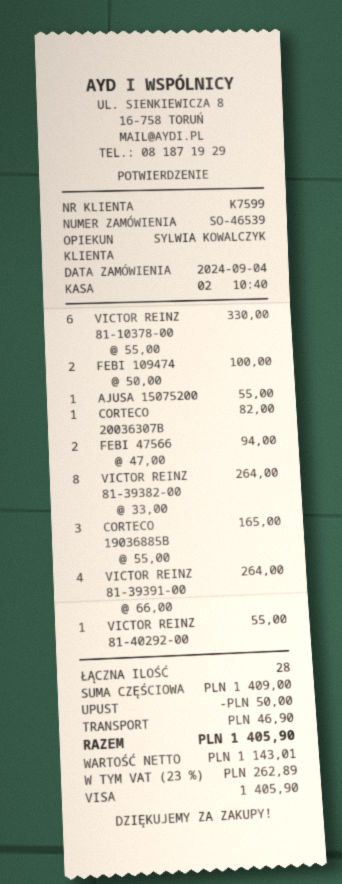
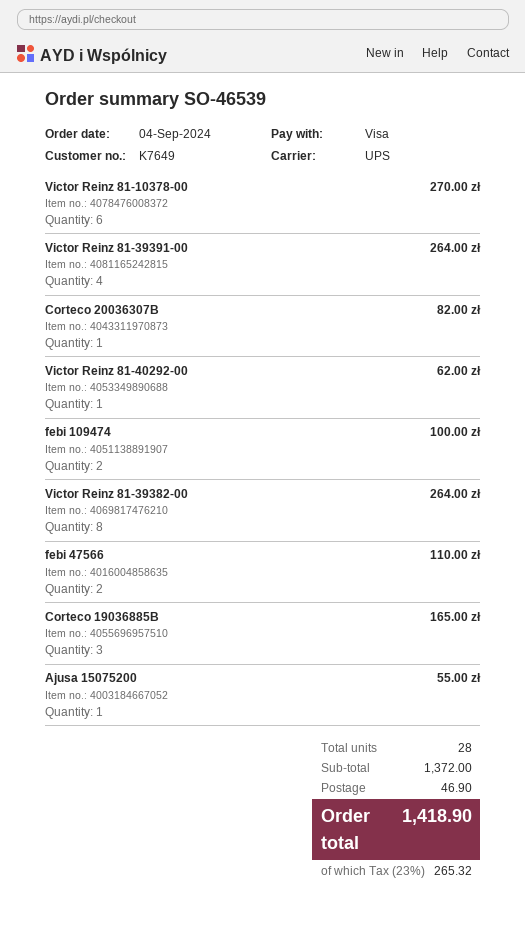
customer number: K7599 -> K7649
VICTOR REINZ 81-10378-00: 6 for 330.00 -> 6 for 270.00
FEBI 47566: 2 for 94.00 -> 2 for 110.00
VICTOR REINZ 81-40292-00: 1 for 55.00 -> 1 for 62.00
subtotal: 1409.00 -> 1372.00
discount: 50.00 -> none
tax: 23% = 262.89 -> 23% = 265.32
total: 1405.90 -> 1418.90

